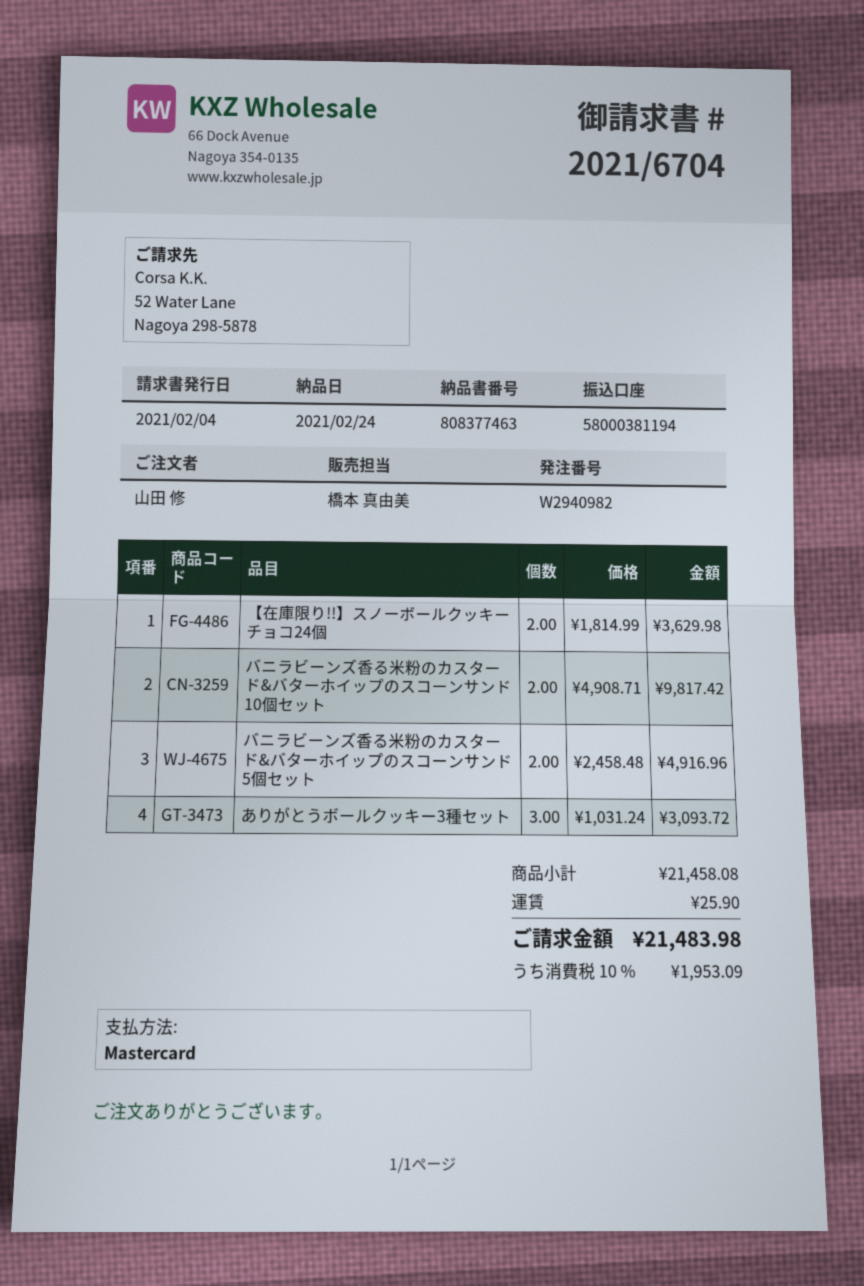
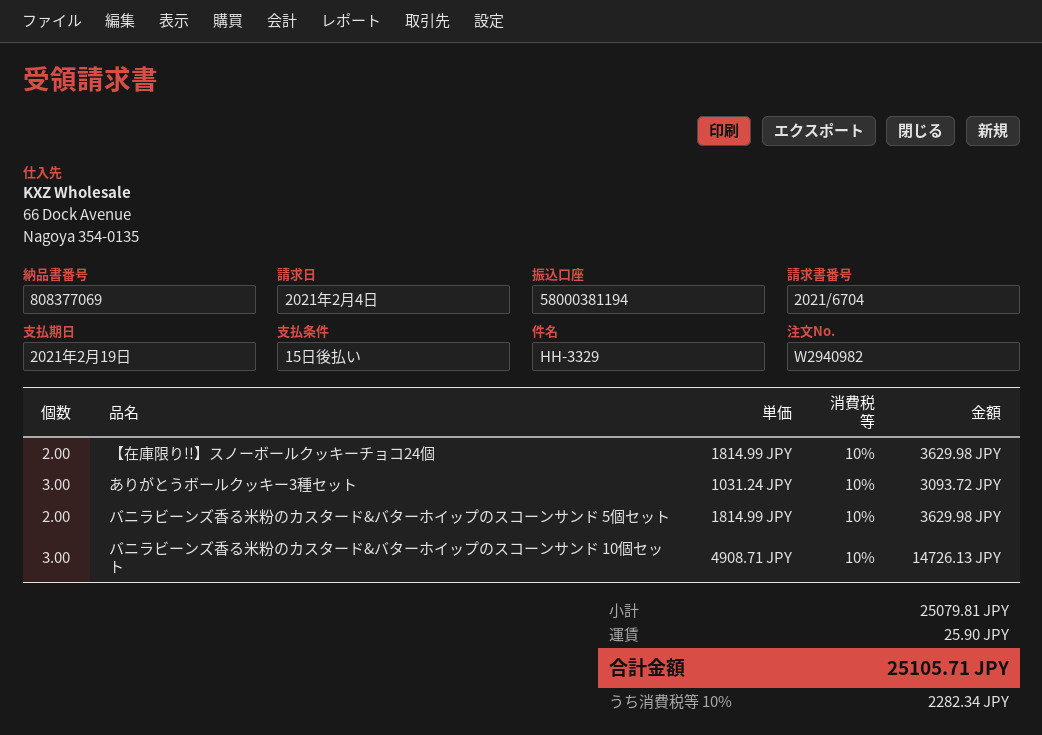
delivery note number: 808377463 -> 808377069
バニラビーンズ香る米粉のカスタード&バターホイップのスコーンサンド 10個セット: 2 x 4908.71 = 9817.42 -> 3 x 4908.71 = 14726.13
バニラビーンズ香る米粉のカスタード&バターホイップのスコーンサンド 5個セット: 2 x 2458.48 = 4916.96 -> 2 x 1814.99 = 3629.98
subtotal: 21458.08 -> 25079.81
tax: 10% = 1953.09 -> 10% = 2282.34
total: 21483.98 -> 25105.71

